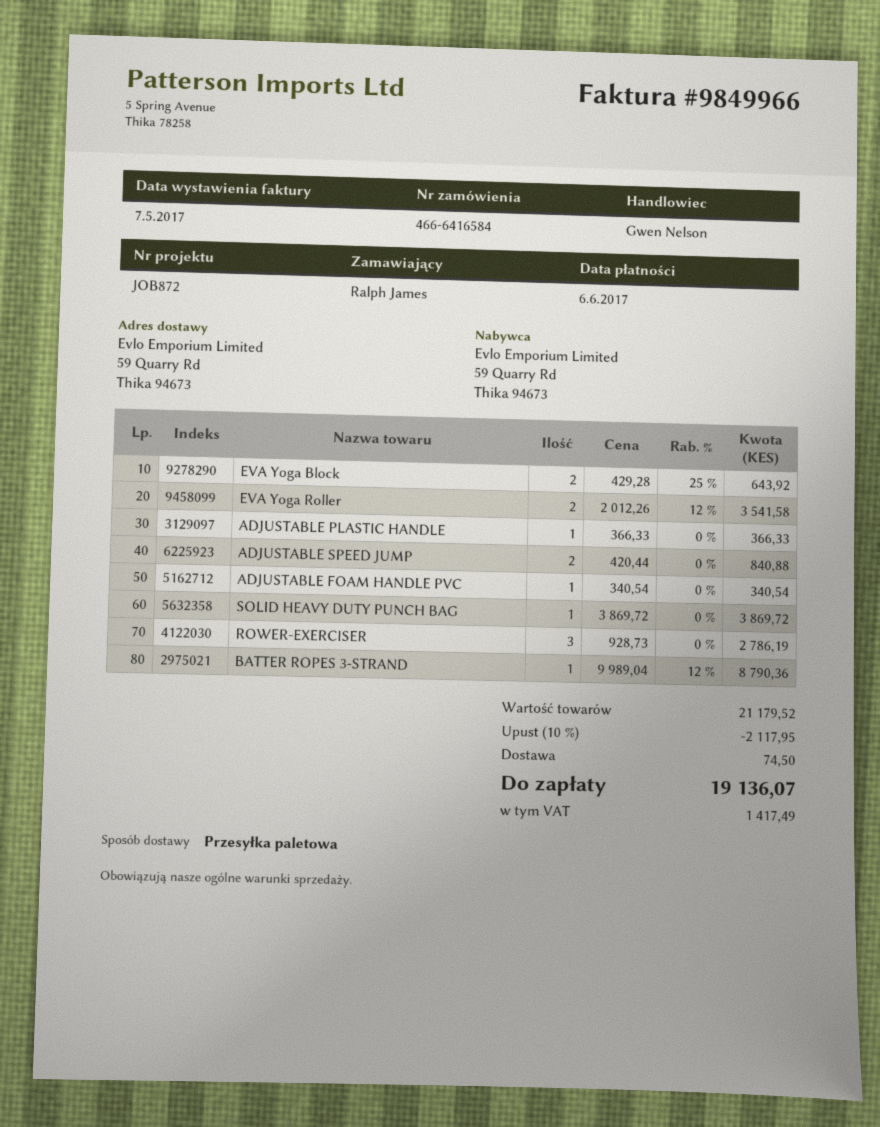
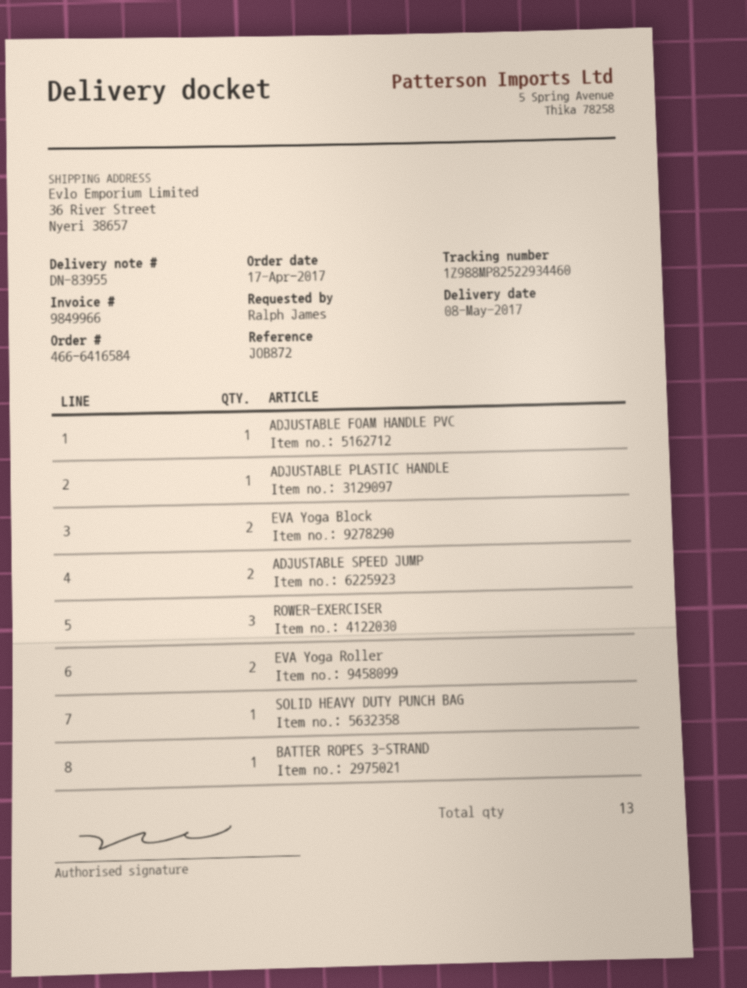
ship to: 59 Quarry Rd, Thika 94673 -> 36 River Street, Nyeri 38657

